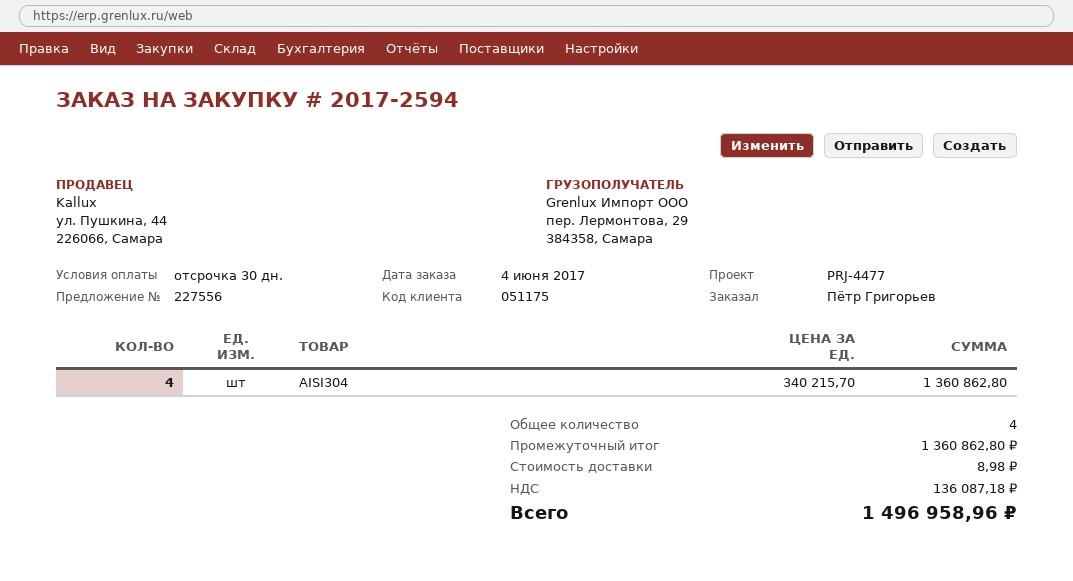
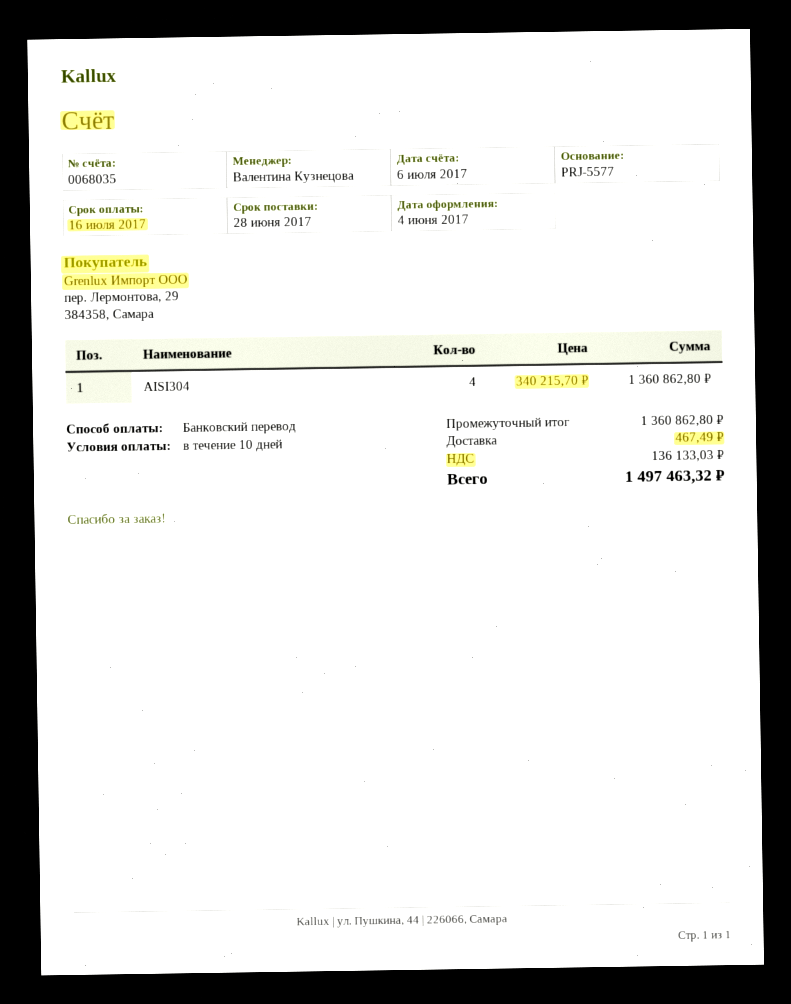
payment terms: 30 days -> 10 days
reference: PRJ-4477 -> PRJ-5577
shipping: 8.98 -> 467.49
tax: 136087.18 -> 136133.03
total: 1496958.96 -> 1497463.32

